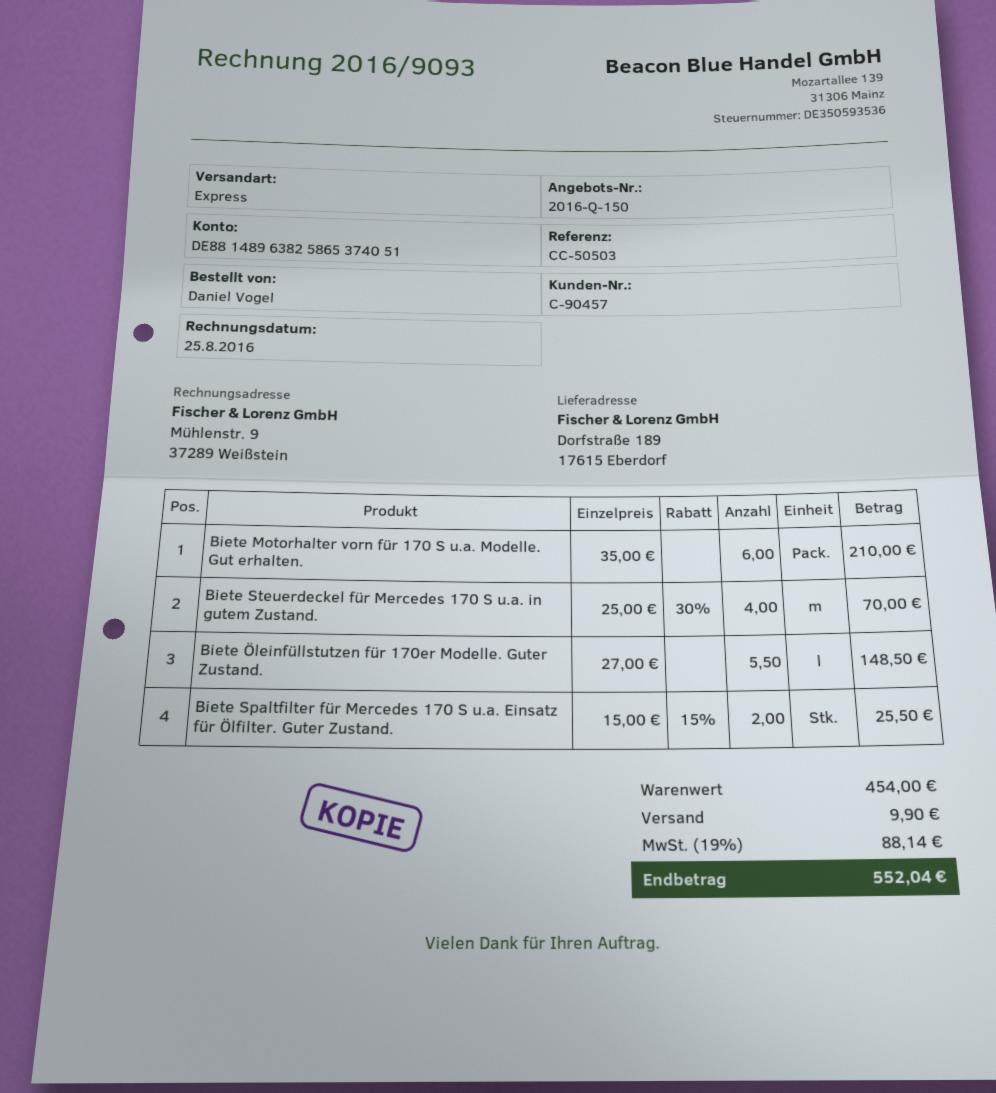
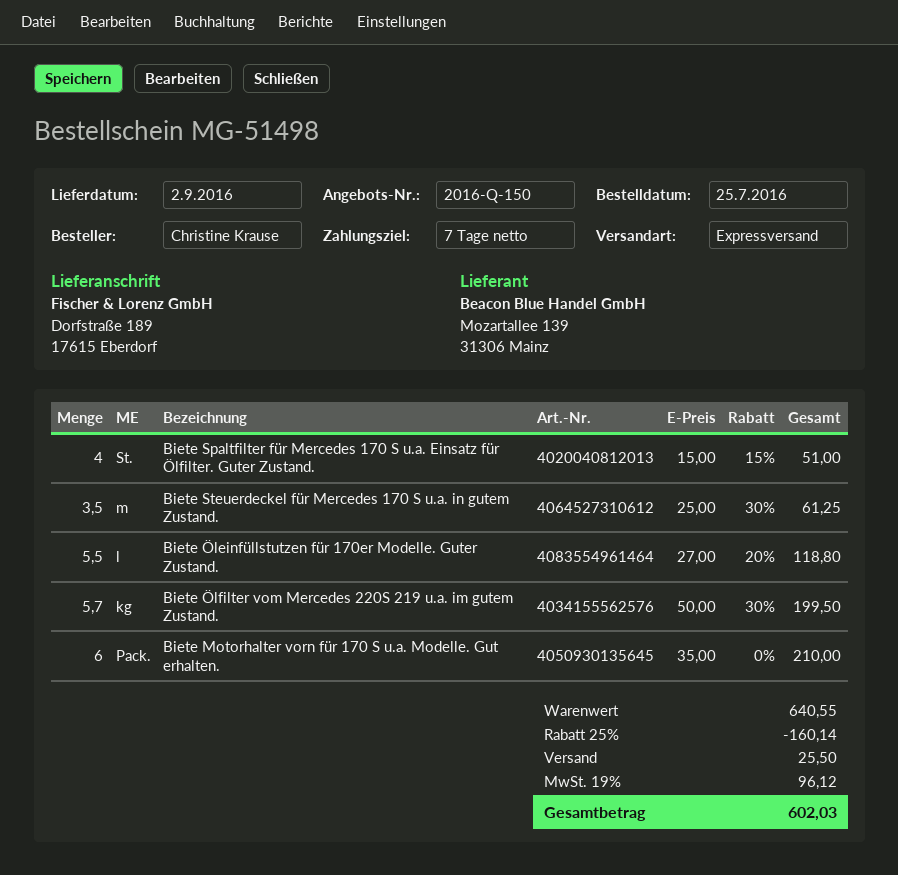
ordered by: Daniel Vogel -> Christine Krause
Biete Steuerdeckel für Mercedes 170 S u.a. in gutem Zustand.: 4 x 25.00 - 30% = 70.00 -> 3.5 x 25.00 - 30% = 61.25
Biete Öleinfüllstutzen für 170er Modelle. Guter Zustand.: 5.5 x 27.00 = 148.50 -> 5.5 x 27.00 - 20% = 118.80
Biete Spaltfilter für Mercedes 170 S u.a. Einsatz für Ölfilter. Guter Zustand.: 2 x 15.00 - 15% = 25.50 -> 4 x 15.00 - 15% = 51.00
Biete Ölfilter vom Mercedes 220S 219 u.a. im gutem Zustand.: none -> 5.7 x 50.00 - 30% = 199.50
subtotal: 454.00 -> 640.55
discount: none -> 25% = 160.14
shipping: 9.90 -> 25.50
tax: 19% = 88.14 -> 19% = 96.12
total: 552.04 -> 602.03

